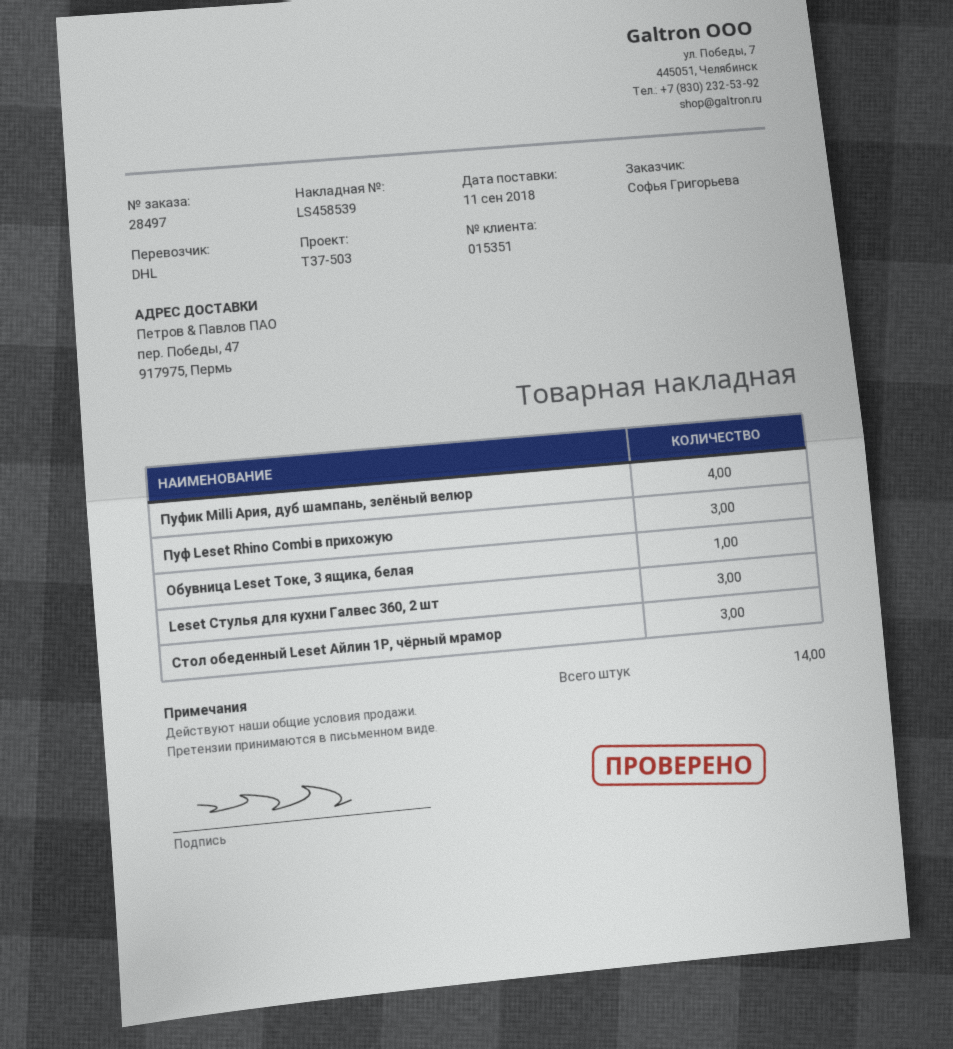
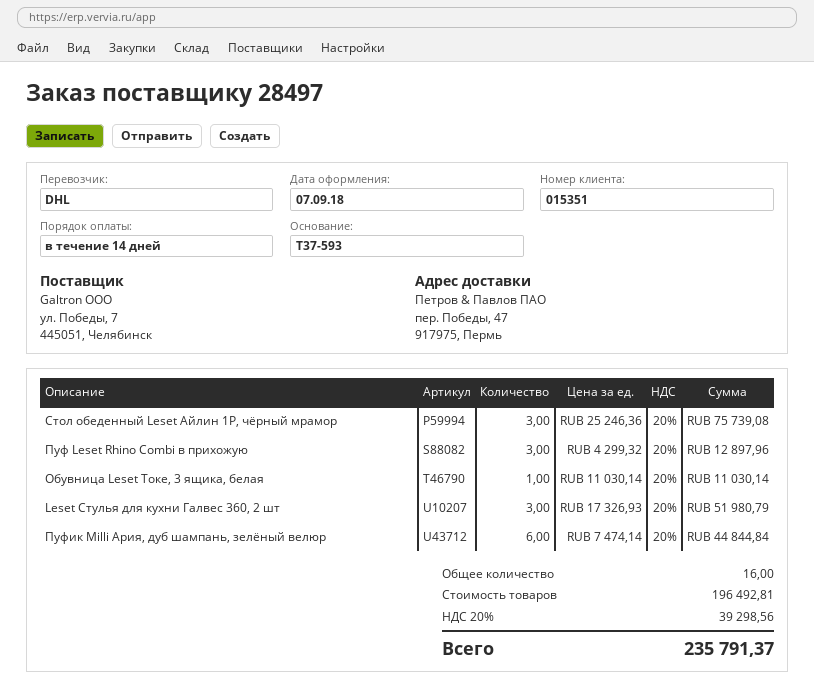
reference: T37-503 -> T37-593
Пуфик Milli Ария, дуб шампань, зелёный велюр: 4 -> 6
total quantity: 14 -> 16

